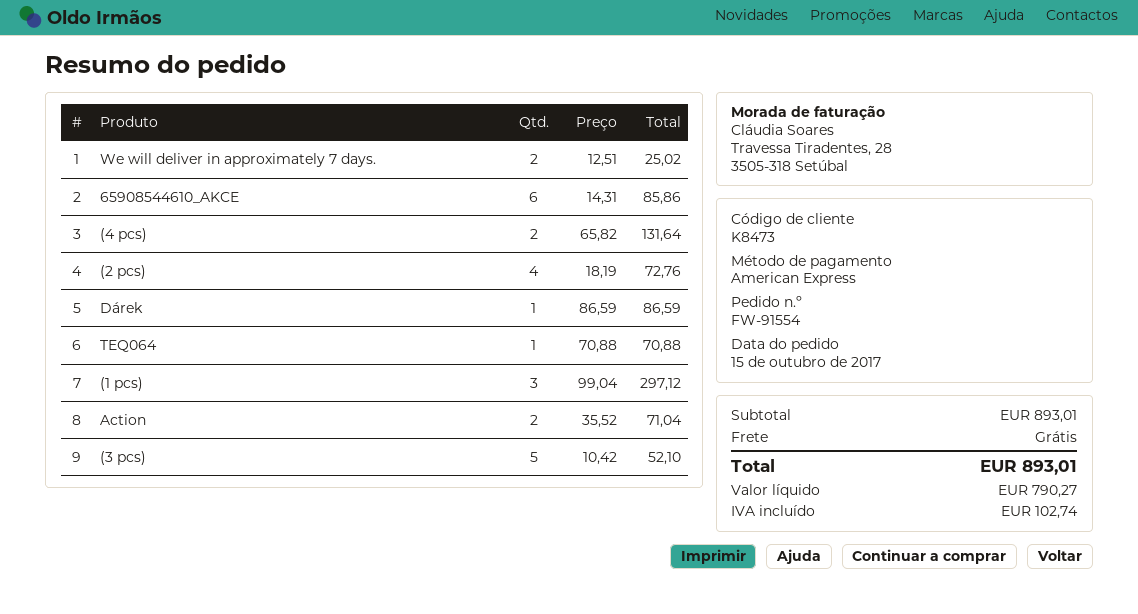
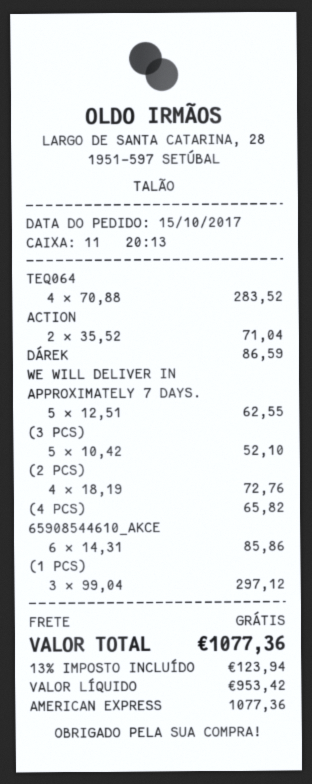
We will deliver in approximately 7 days.: 2 x 12.51 = 25.02 -> 5 x 12.51 = 62.55
(4 pcs): 2 x 65.82 = 131.64 -> 1 x 65.82 = 65.82
TEQ064: 1 x 70.88 = 70.88 -> 4 x 70.88 = 283.52
net: 790.27 -> 953.42
tax: 102.74 -> 123.94
total: 893.01 -> 1077.36

